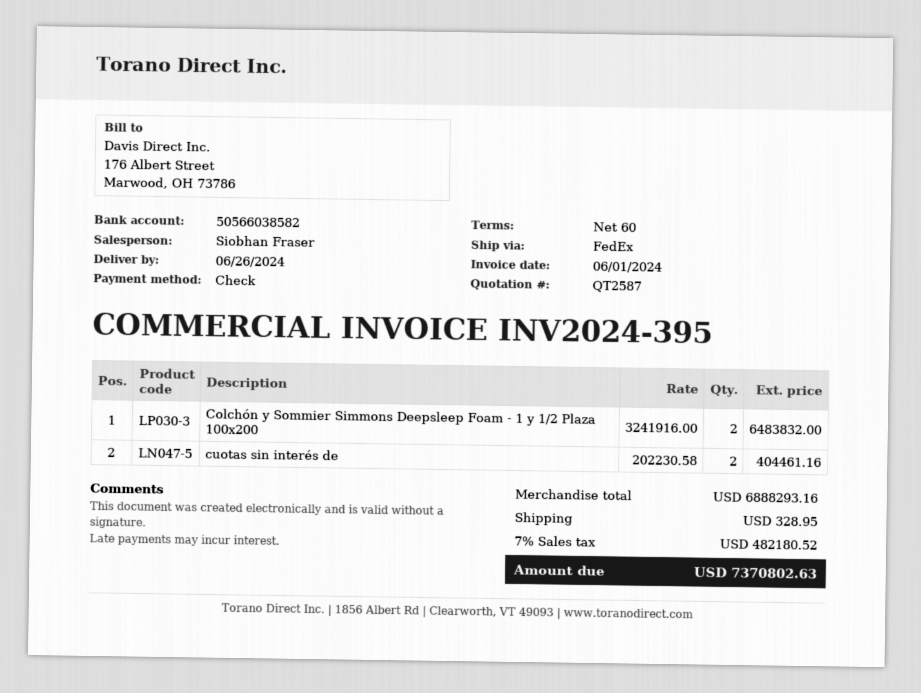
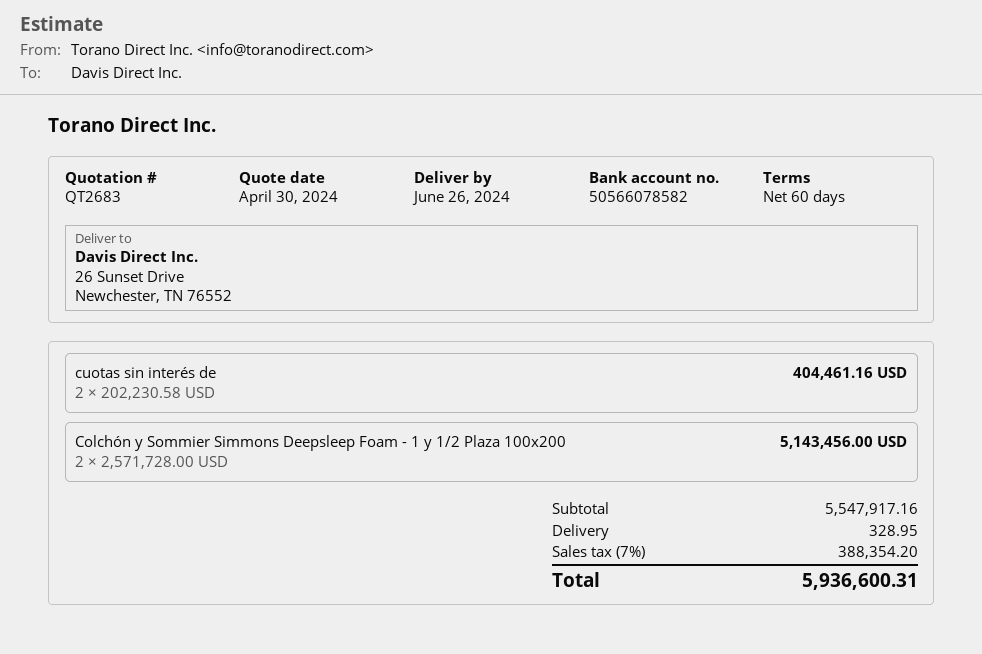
quote number: QT2587 -> QT2683
bank account: 50566038582 -> 50566078582
Colchón y Sommier Simmons Deepsleep Foam - 1 y 1/2 Plaza 100x200: 2 x 3241916.00 = 6483832.00 -> 2 x 2571728.00 = 5143456.00
subtotal: 6888293.16 -> 5547917.16
tax: 7% = 482180.52 -> 7% = 388354.20
total: 7370802.63 -> 5936600.31

